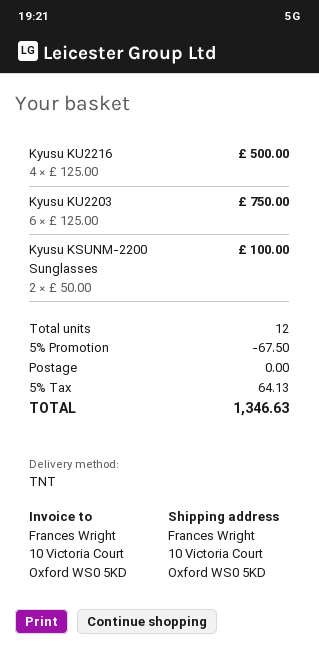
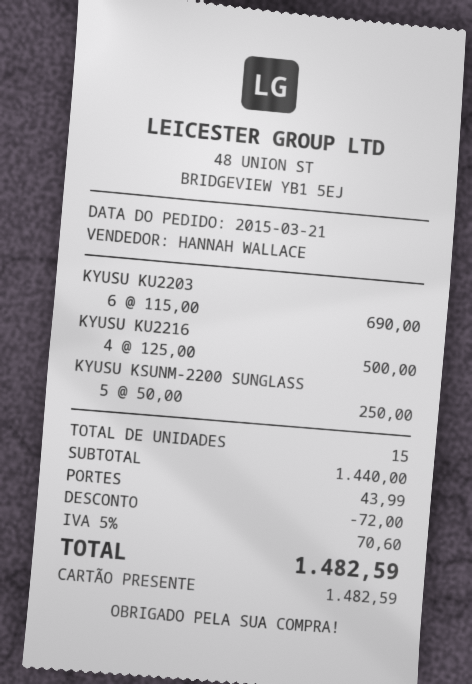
Kyusu KU2203: 6 x 125.00 = 750.00 -> 6 x 115.00 = 690.00
Kyusu KSUNM-2200 Sunglasses: 2 x 50.00 = 100.00 -> 5 x 50.00 = 250.00
total quantity: 12 -> 15
discount: 67.50 -> 72.00
shipping: 0.00 -> 43.99
tax: 5% = 64.13 -> 5% = 70.60
total: 1346.63 -> 1482.59

